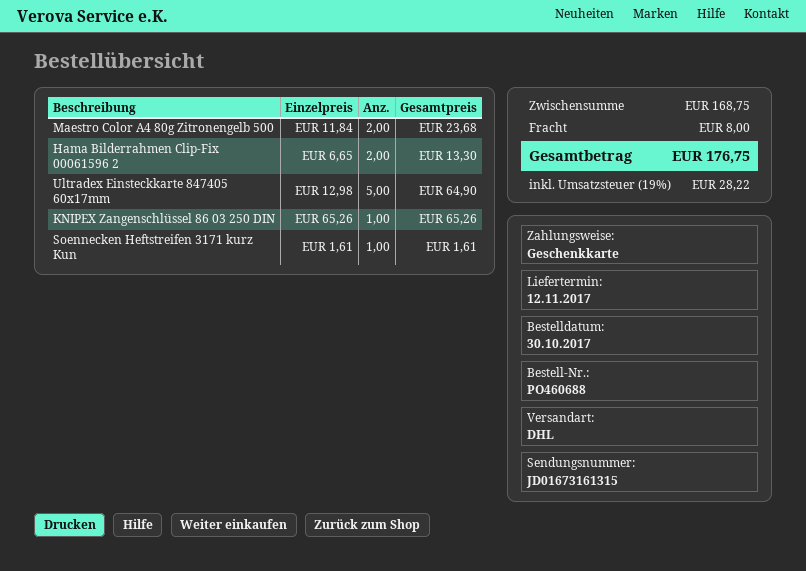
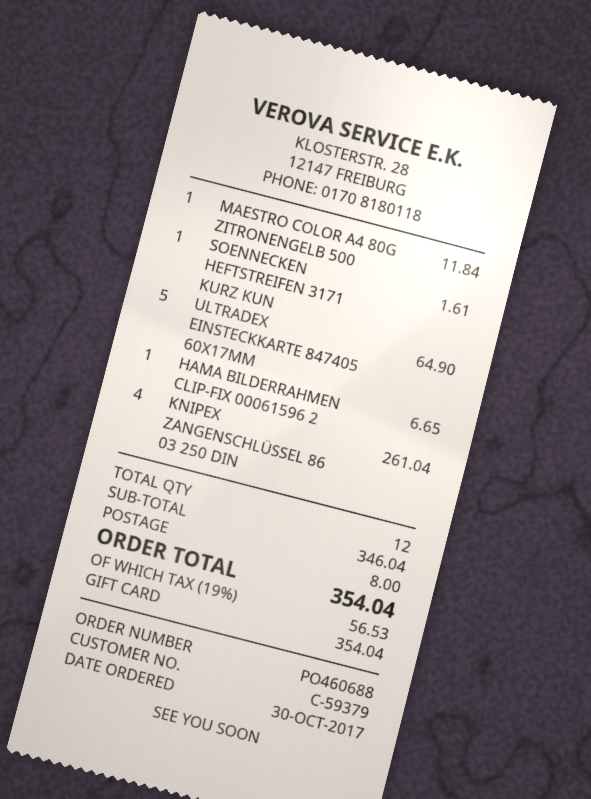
Maestro Color A4 80g Zitronengelb 500: 2 for 23.68 -> 1 for 11.84
Hama Bilderrahmen Clip-Fix 00061596 2: 2 for 13.30 -> 1 for 6.65
KNIPEX Zangenschlüssel 86 03 250 DIN: 1 for 65.26 -> 4 for 261.04
subtotal: 168.75 -> 346.04
tax: 19% = 28.22 -> 19% = 56.53
total: 176.75 -> 354.04

